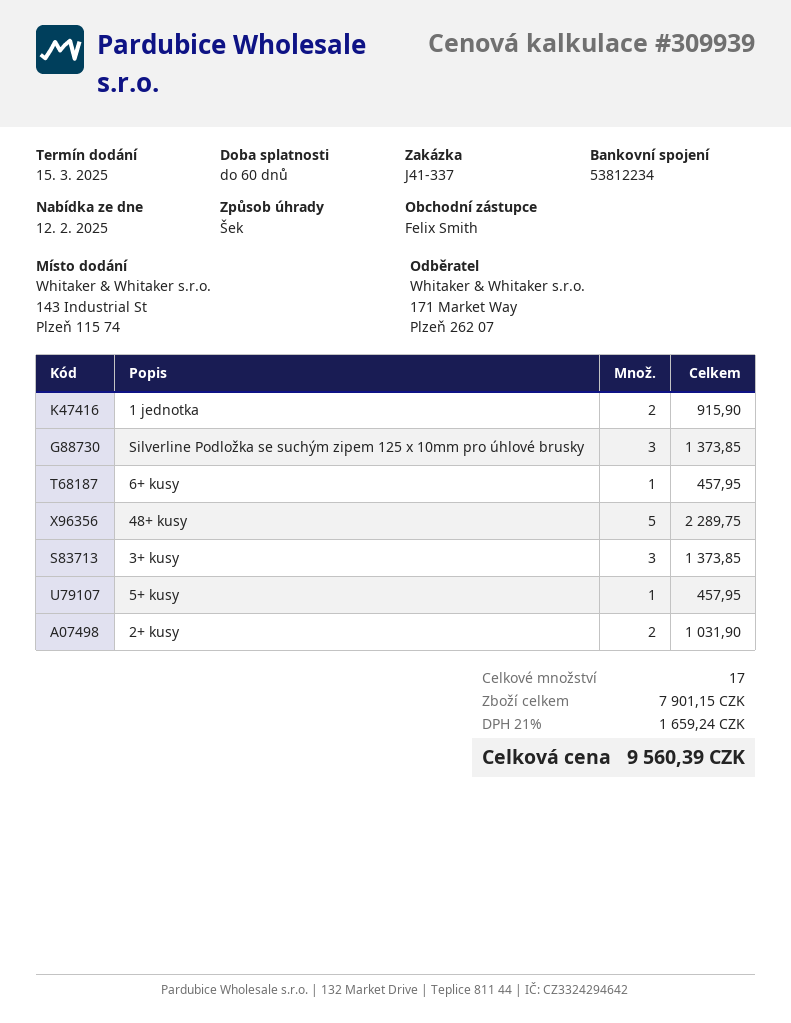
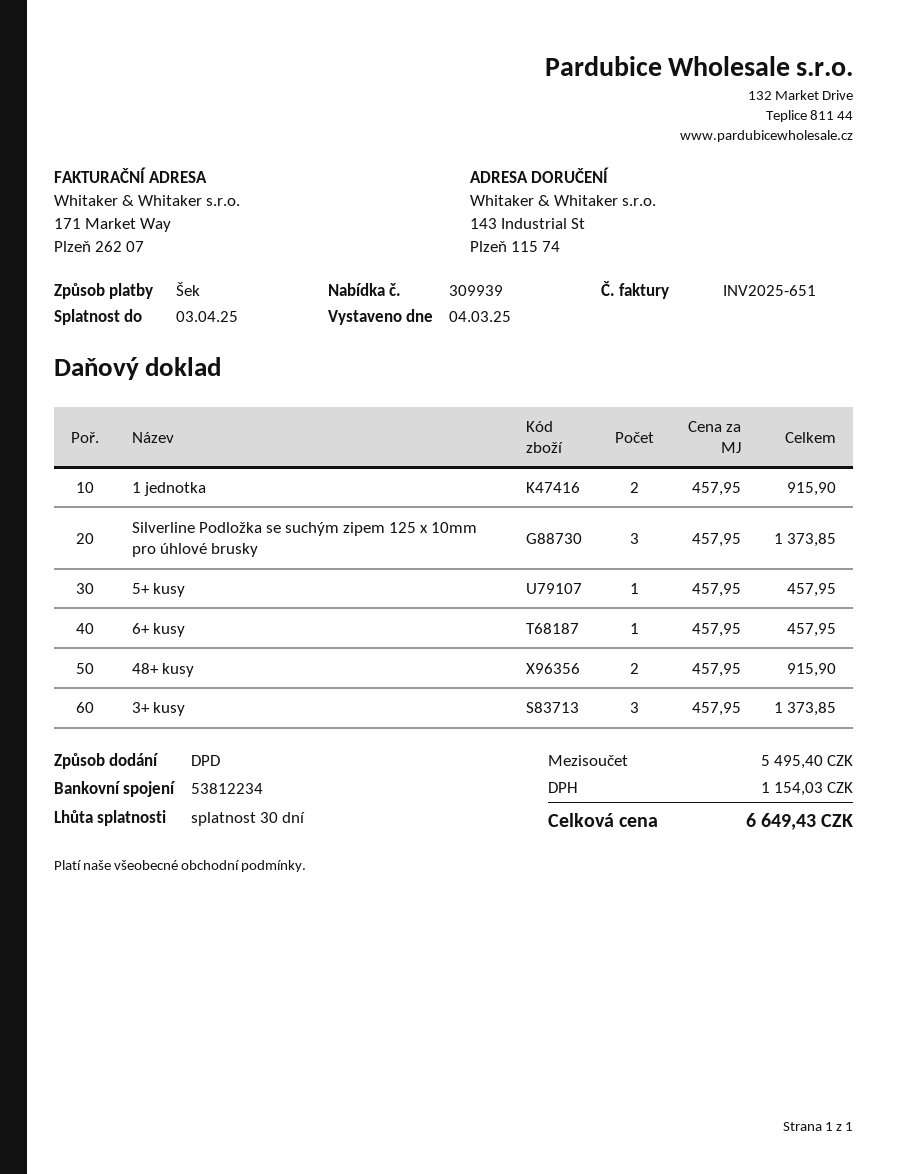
payment terms: 60 days -> 30 days
48+ kusy: 5 for 2289.75 -> 2 for 915.90
2+ kusy: 2 for 1031.90 -> none
subtotal: 7901.15 -> 5495.40
tax: 1659.24 -> 1154.03
total: 9560.39 -> 6649.43

